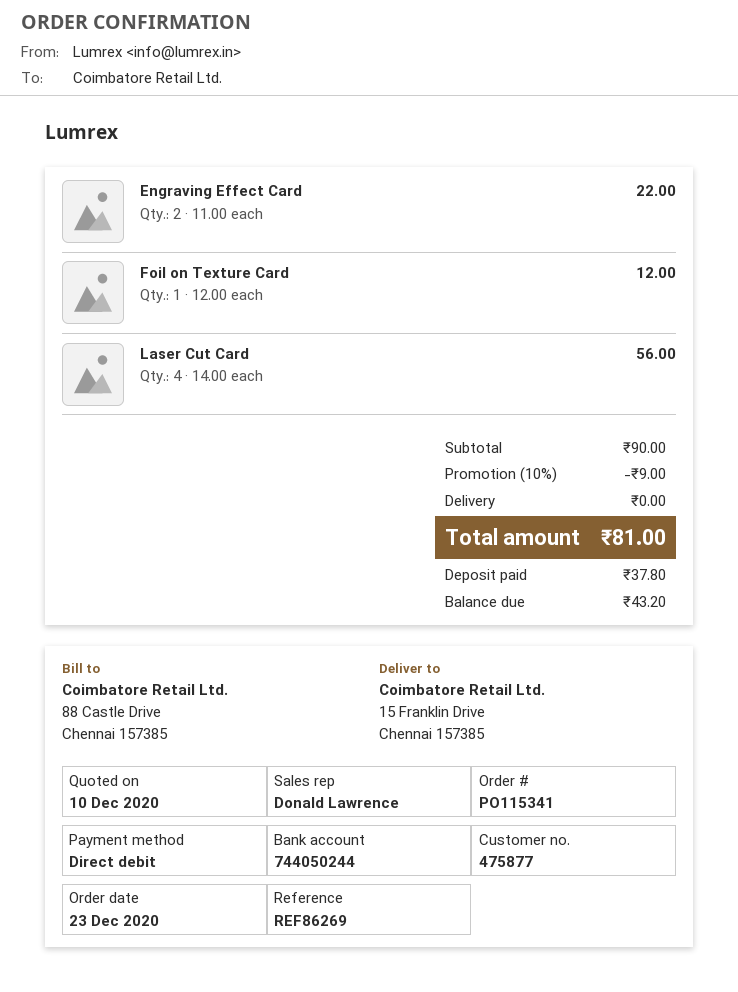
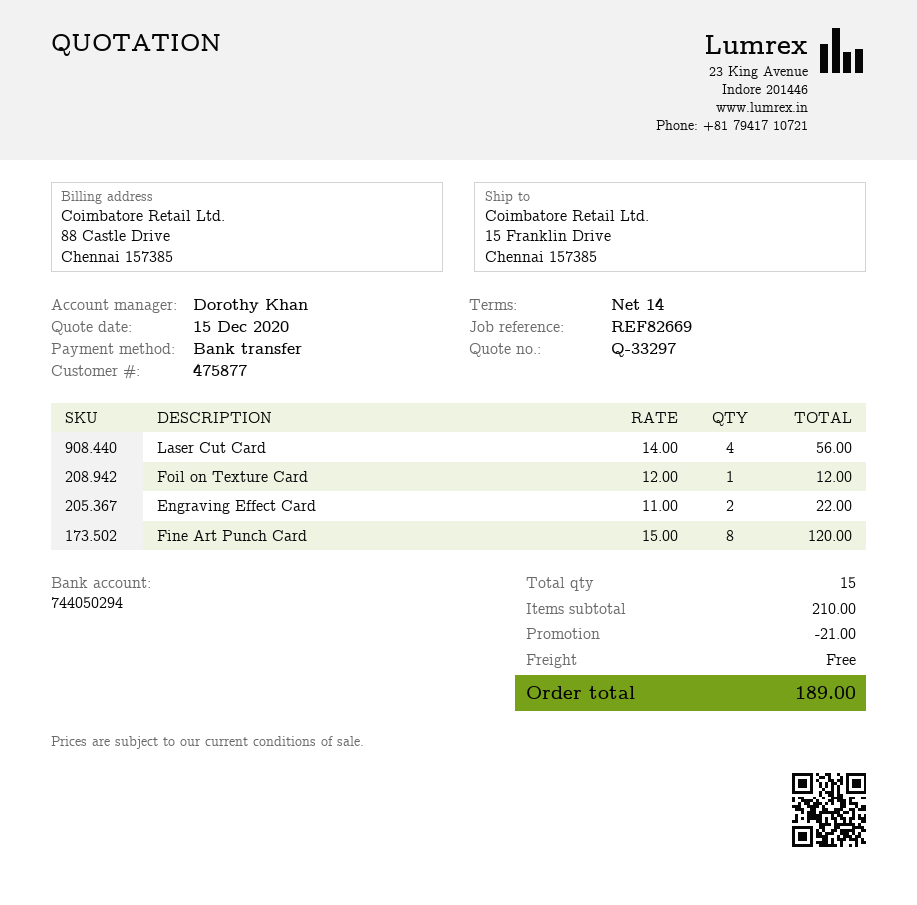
quote date: 2020-12-10 -> 2020-12-15
reference: REF86269 -> REF82669
sales rep: Donald Lawrence -> Dorothy Khan
payment method: direct debit -> bank transfer
bank account: 744050244 -> 744050294
Fine Art Punch Card: none -> 8 x 15.00 = 120.00
subtotal: 90.00 -> 210.00
discount: 9.00 -> 21.00
total: 81.00 -> 189.00

